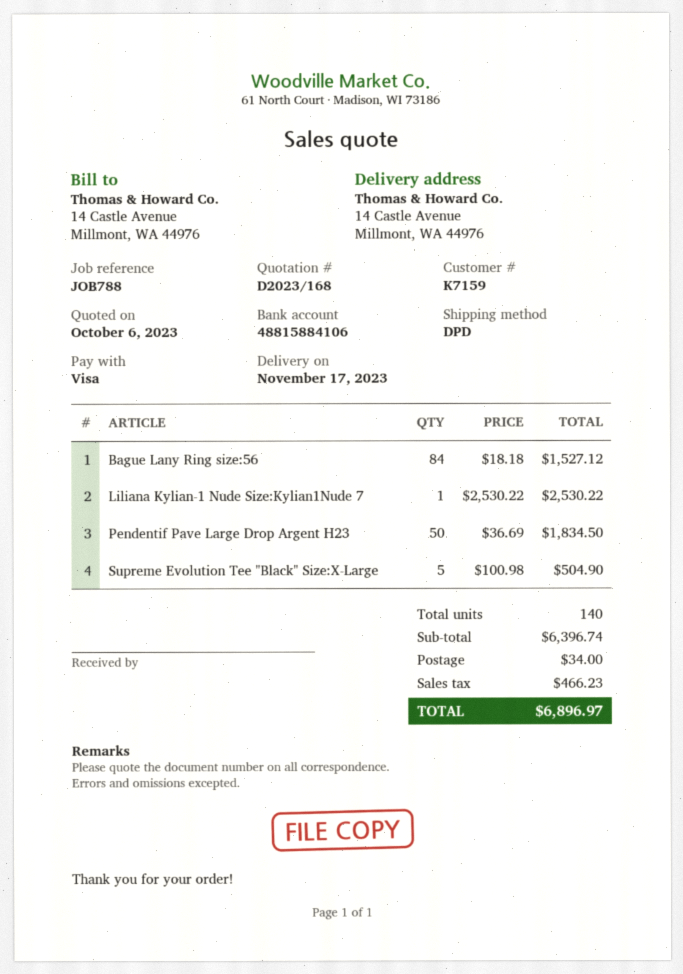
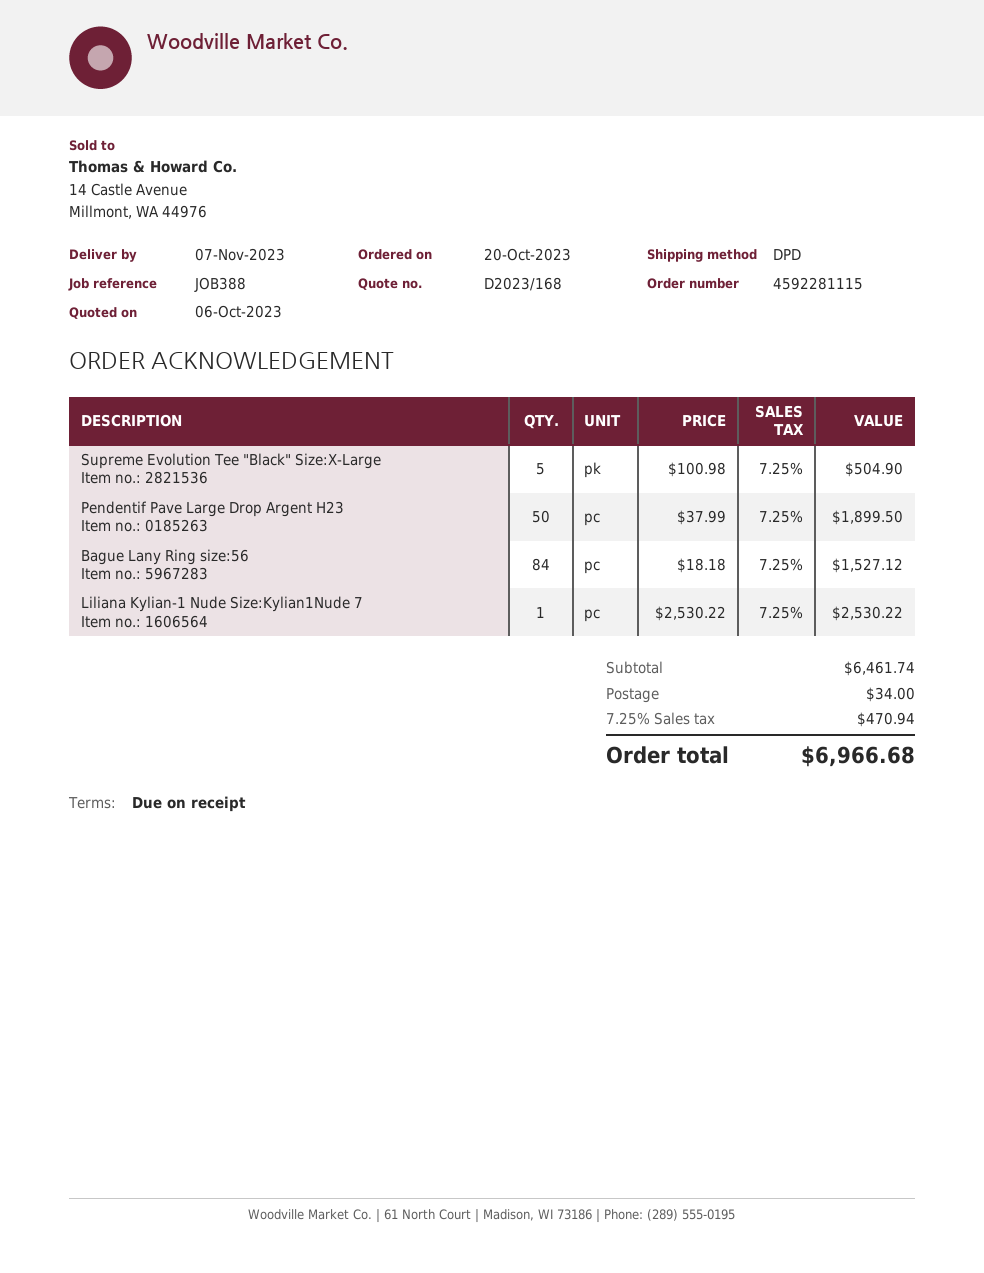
delivery date: 2023-11-17 -> 2023-11-07
reference: JOB788 -> JOB388
Pendentif Pave Large Drop Argent H23: 50 x 36.69 = 1834.50 -> 50 x 37.99 = 1899.50
subtotal: 6396.74 -> 6461.74
tax: 466.23 -> 470.94
total: 6896.97 -> 6966.68

